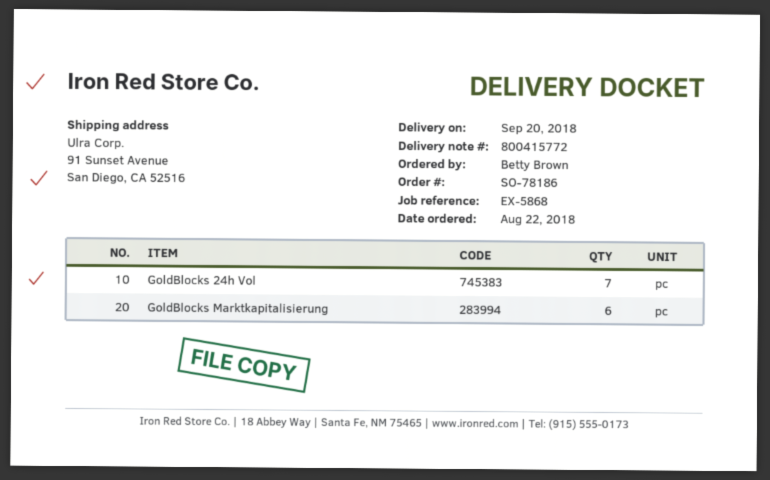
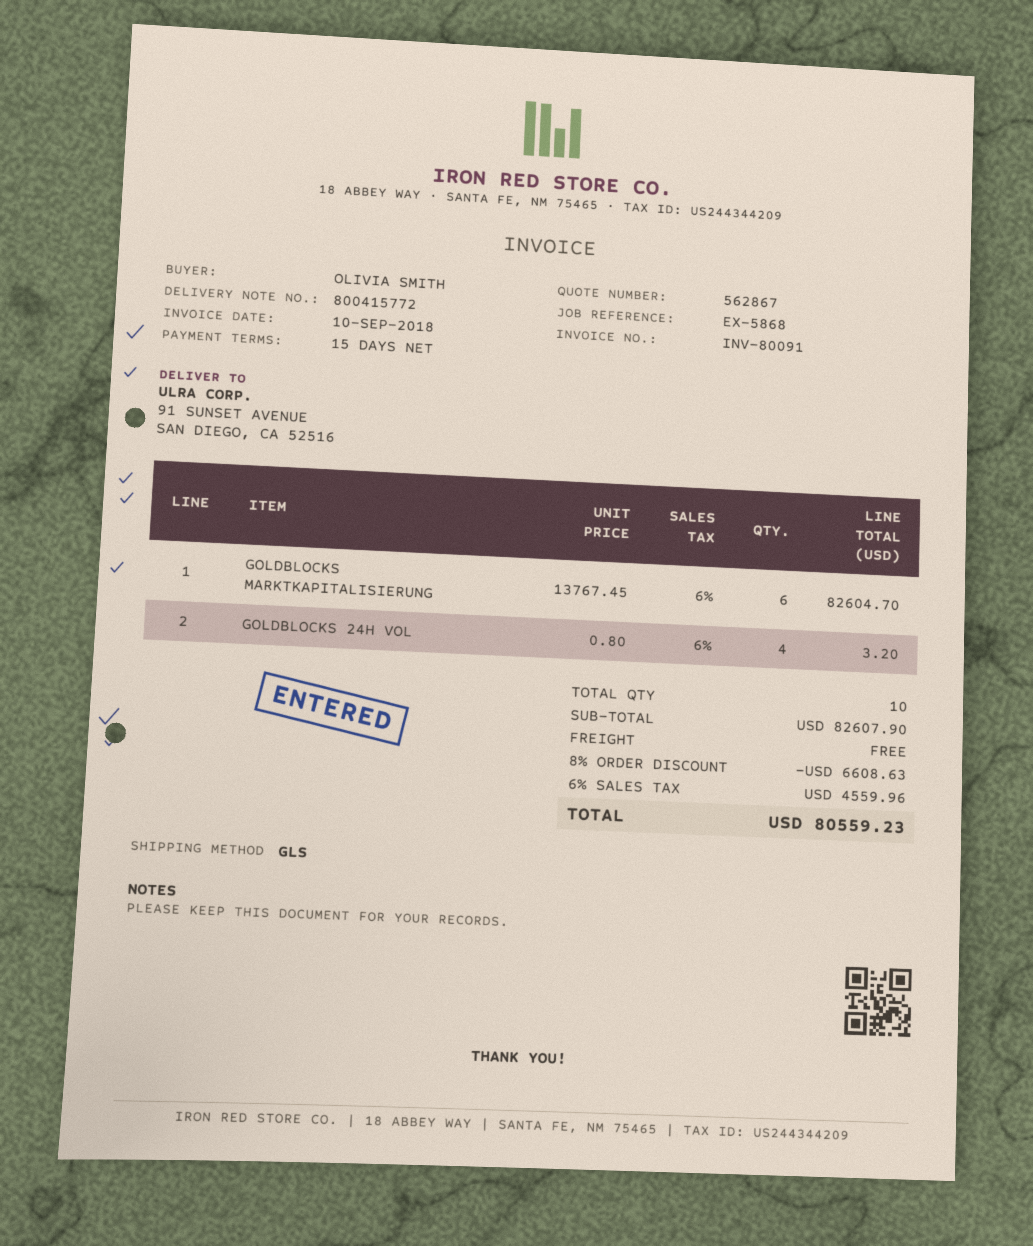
ordered by: Betty Brown -> OLIVIA SMITH
GoldBlocks 24h Vol: 7 -> 4

